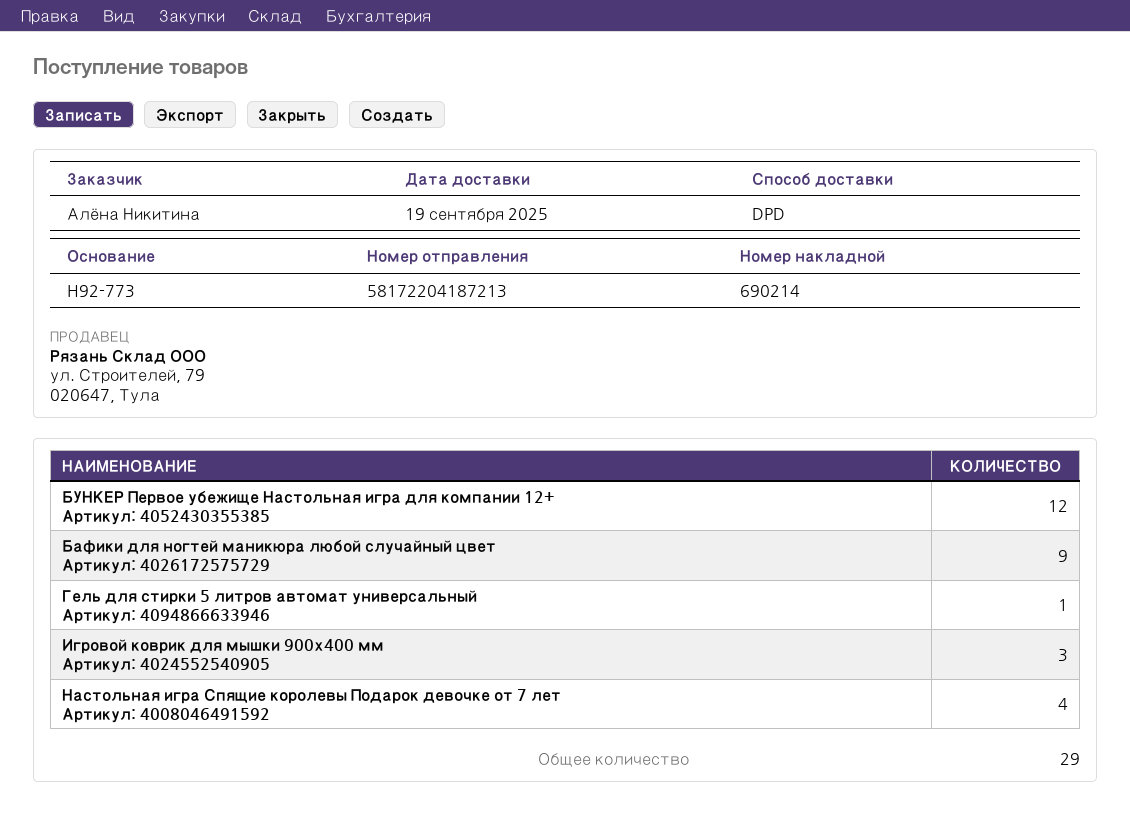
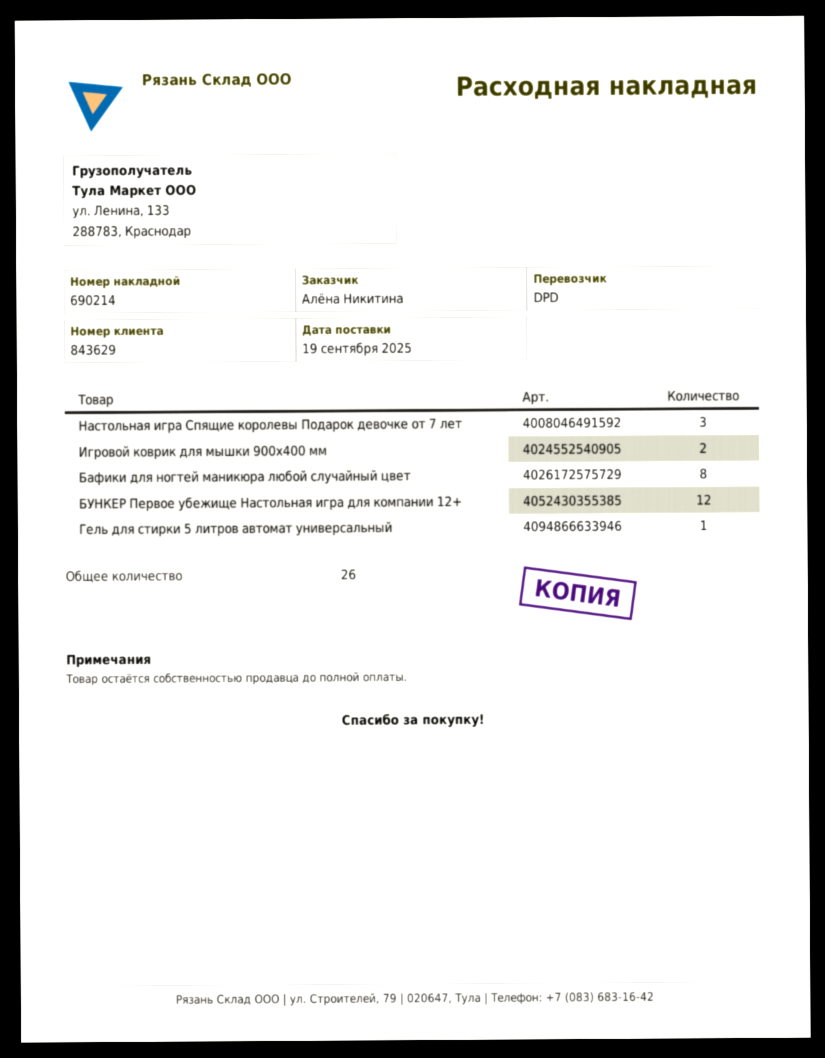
Бафики для ногтей маникюра любой случайный цвет: 9 -> 8
Игровой коврик для мышки 900х400 мм: 3 -> 2
Настольная игра Спящие королевы Подарок девочке от 7 лет: 4 -> 3
total quantity: 29 -> 26

